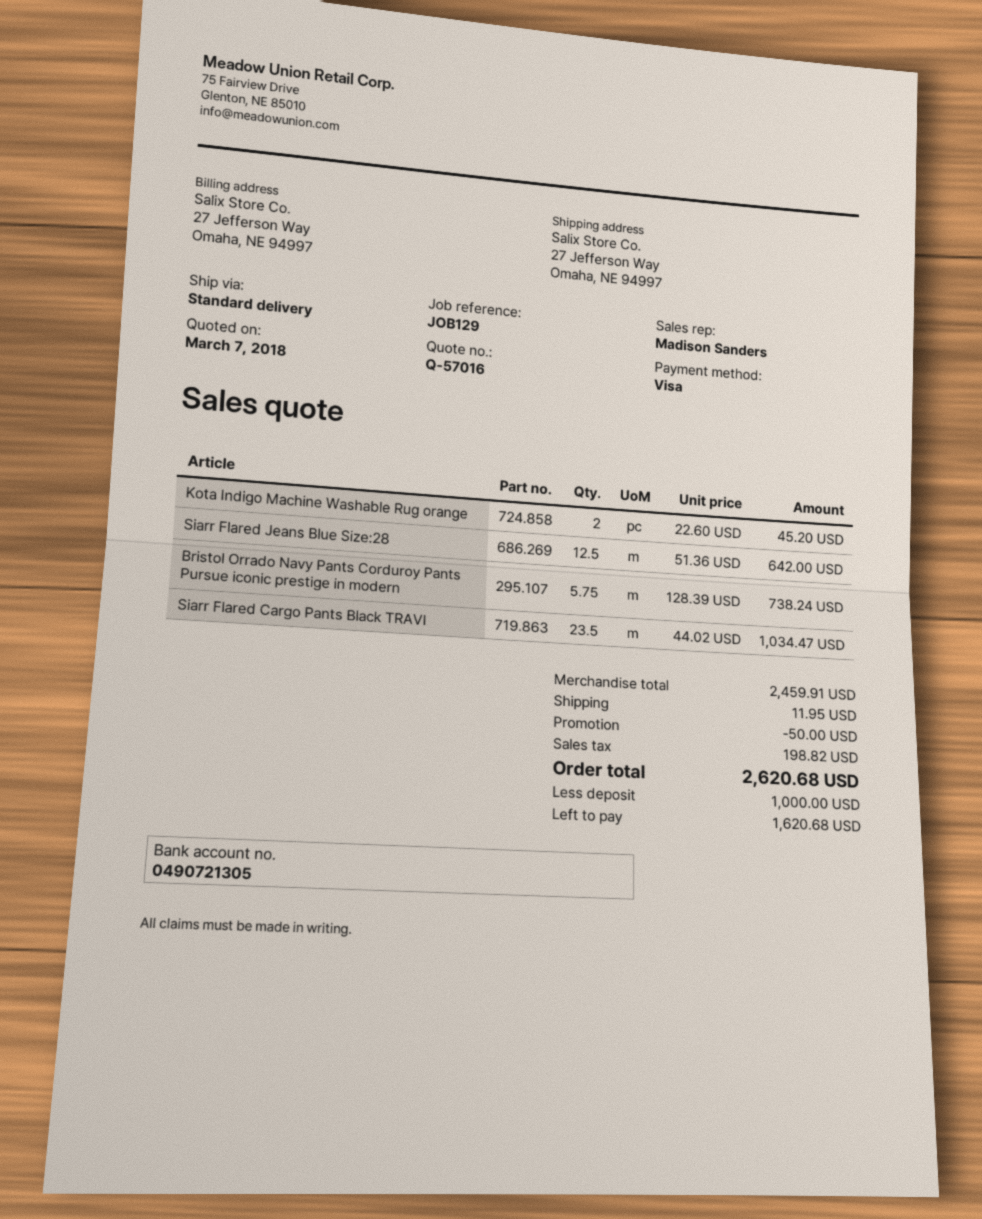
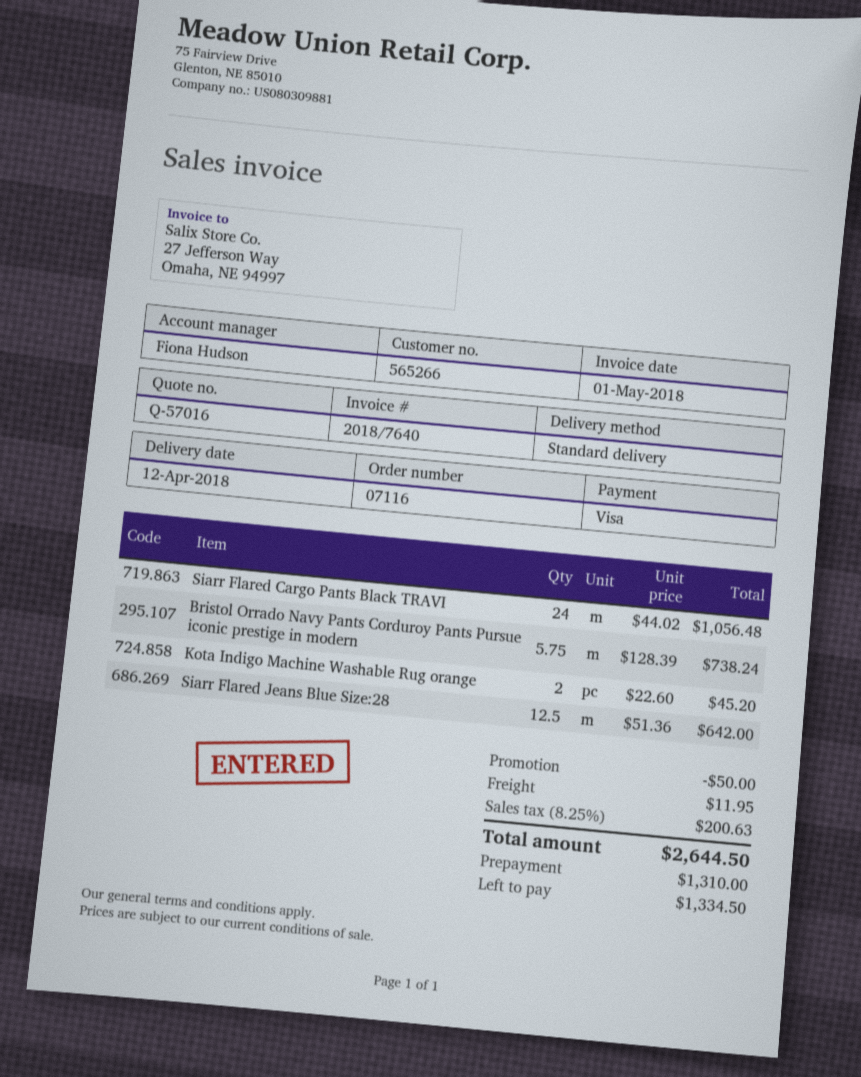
sales rep: Madison Sanders -> Fiona Hudson
Siarr Flared Cargo Pants Black TRAVI: 23.5 x 44.02 = 1034.47 -> 24 x 44.02 = 1056.48
tax: 198.82 -> 200.63
total: 2620.68 -> 2644.50
deposit: 1000.00 -> 1310.00
balance: 1620.68 -> 1334.50

